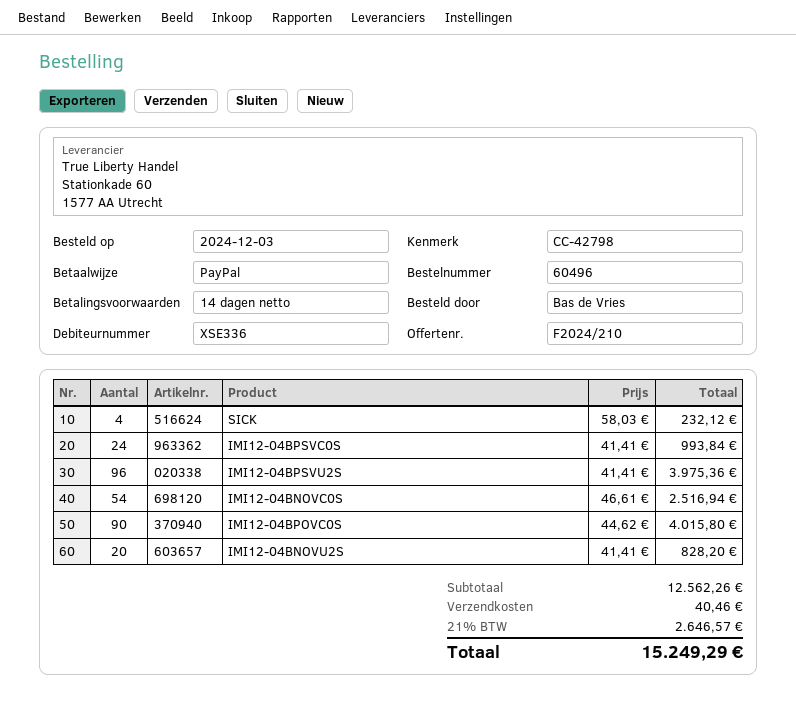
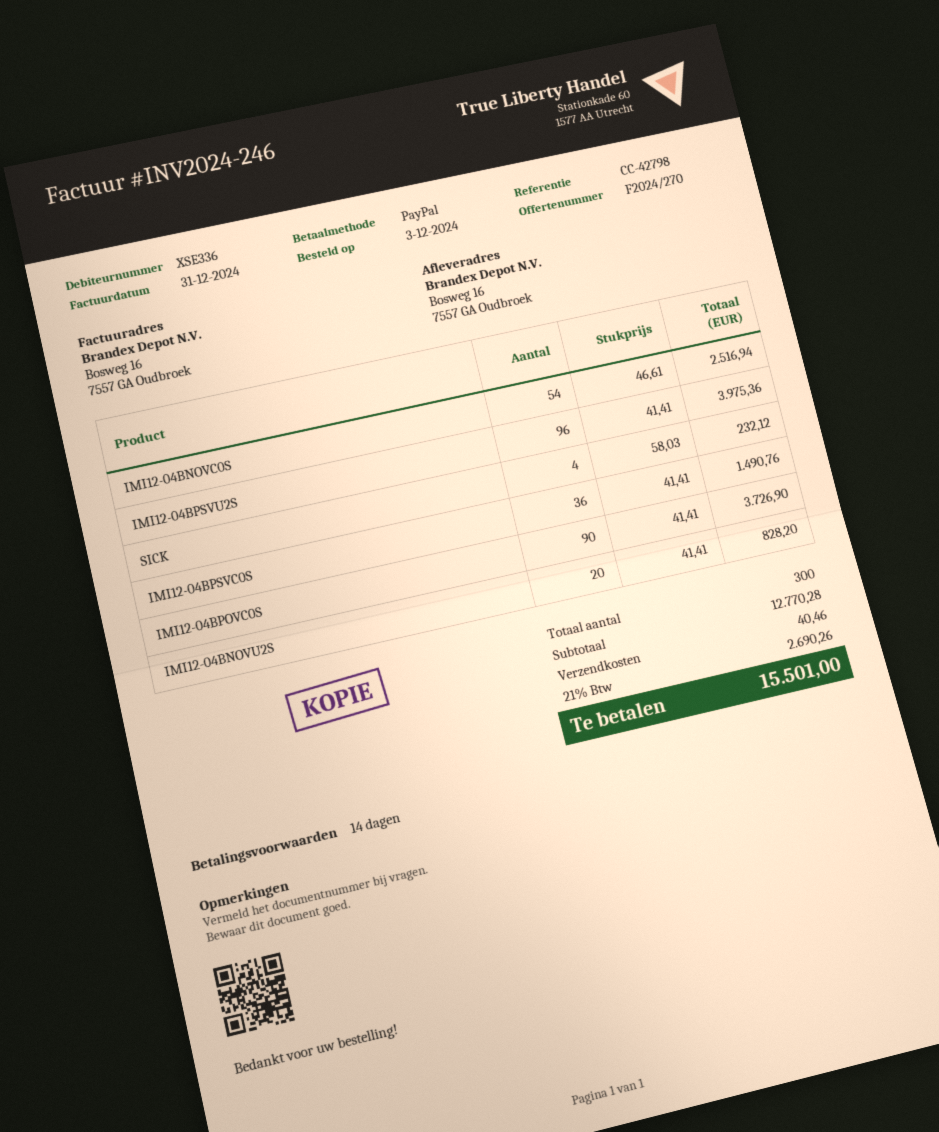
quote number: F2024/210 -> F2024/270
IMI12-04BPSVC0S: 24 x 41.41 = 993.84 -> 36 x 41.41 = 1490.76
IMI12-04BPOVC0S: 90 x 44.62 = 4015.80 -> 90 x 41.41 = 3726.90
subtotal: 12562.26 -> 12770.28
tax: 21% = 2646.57 -> 21% = 2690.26
total: 15249.29 -> 15501.00

